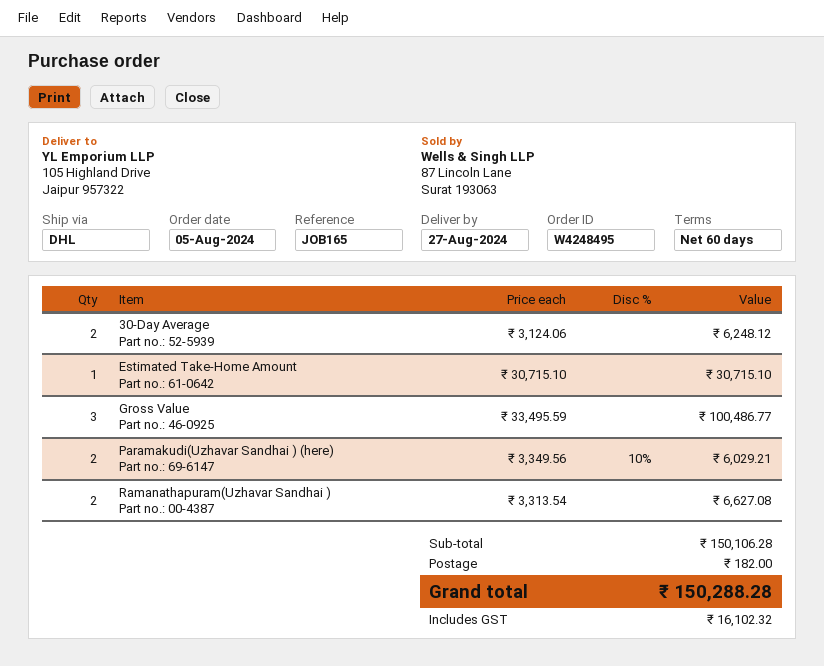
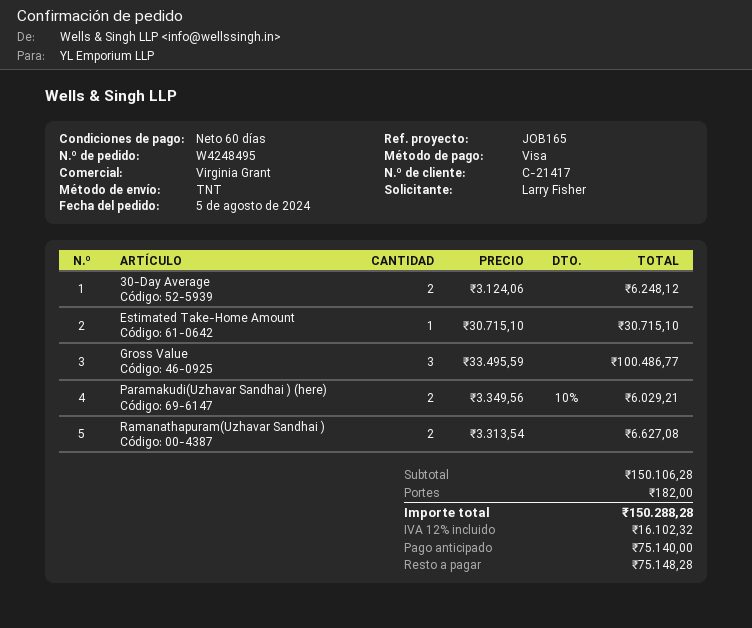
shipping method: DHL -> TNT

